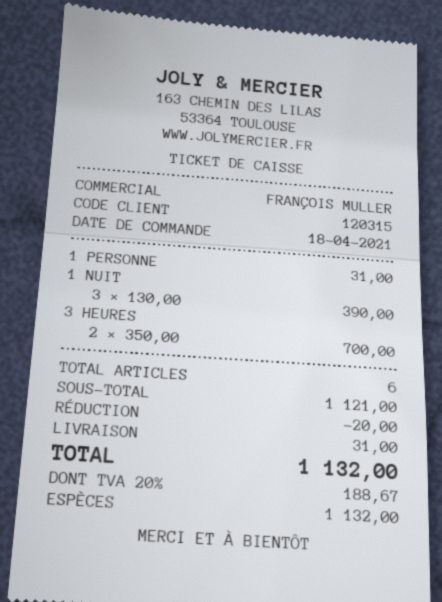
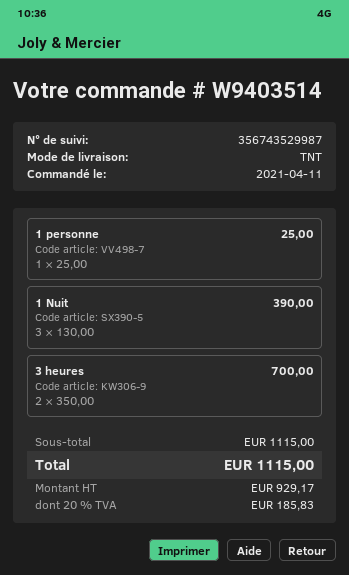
order date: 2021-04-18 -> 2021-04-11
1 PERSONNE: 1 x 31.00 = 31.00 -> 1 x 25.00 = 25.00
subtotal: 1121.00 -> 1115.00
discount: 20.00 -> none
shipping: 31.00 -> none
tax: 20% = 188.67 -> 20% = 185.83
total: 1132.00 -> 1115.00

